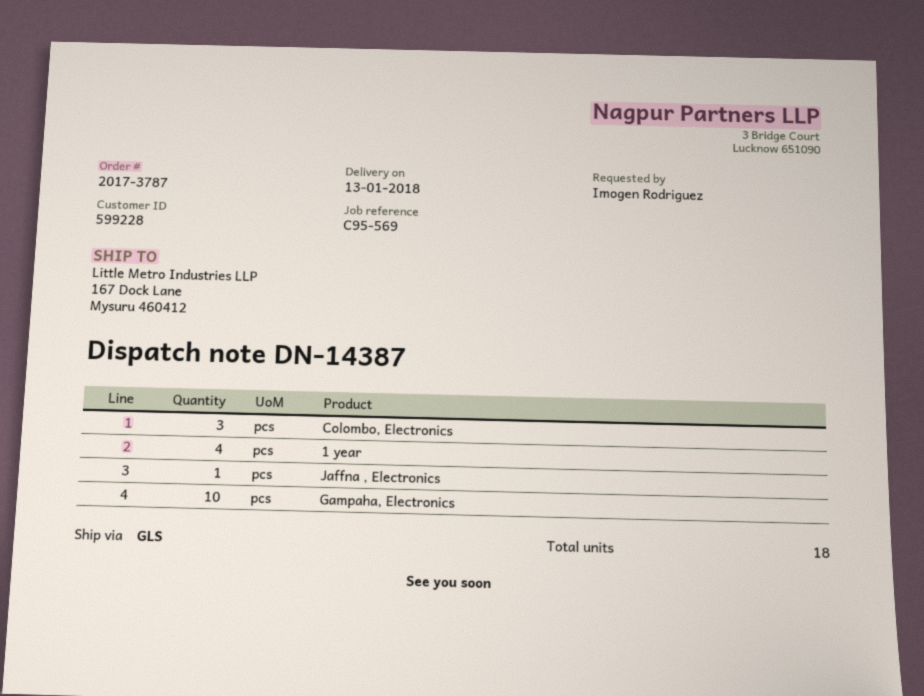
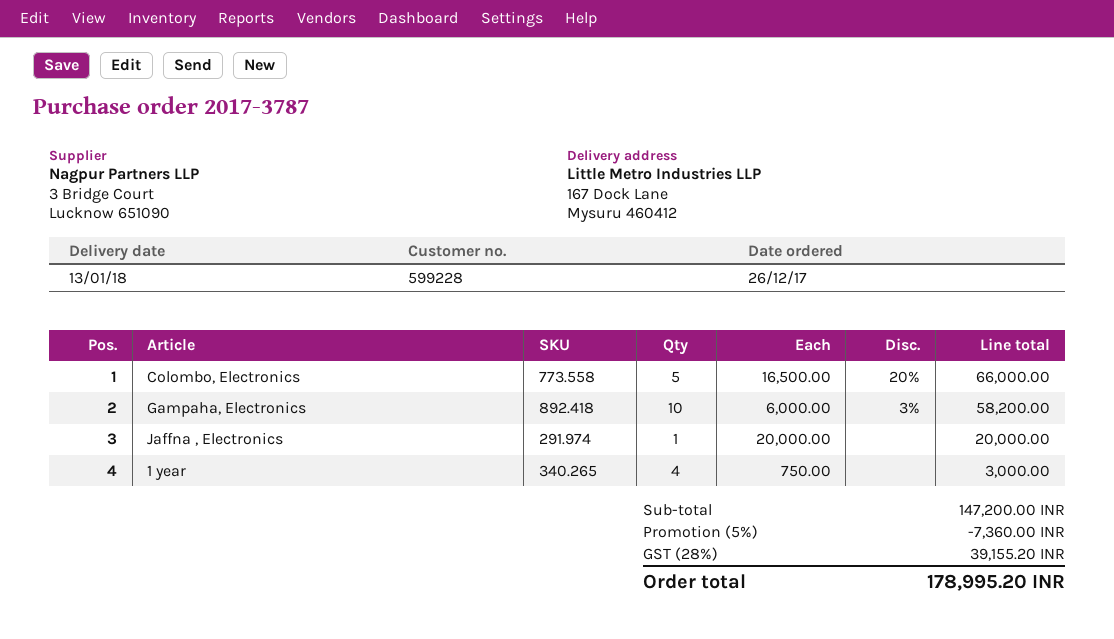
Colombo, Electronics: 3 -> 5

